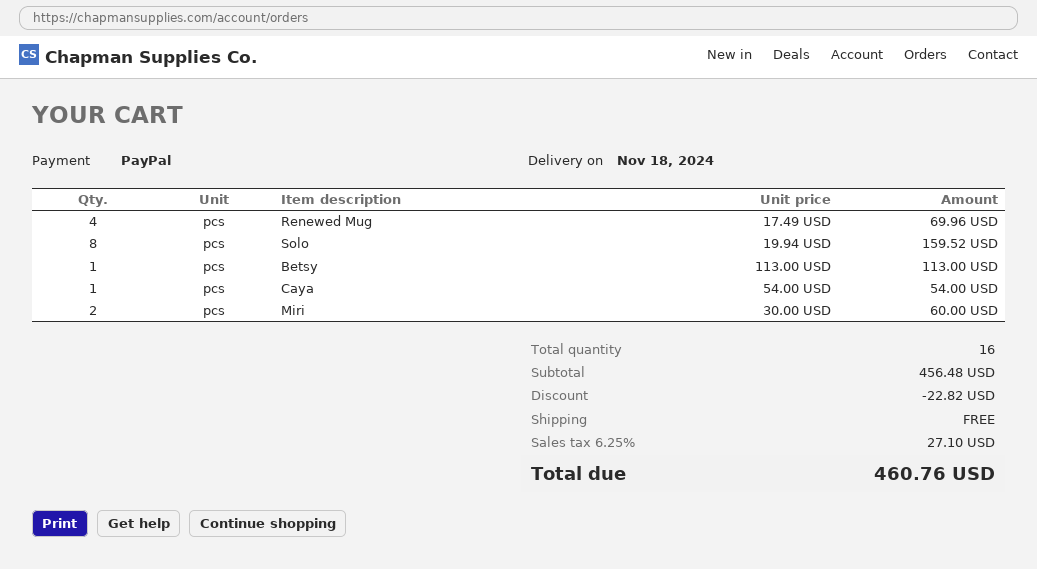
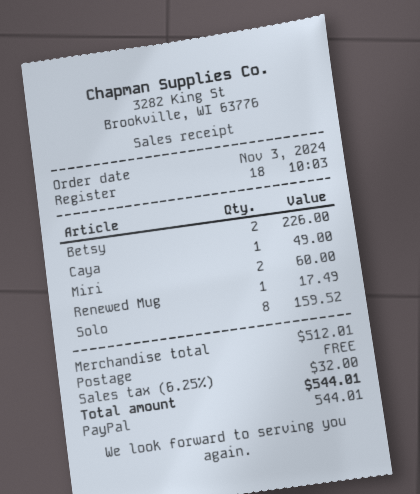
Renewed Mug: 4 for 69.96 -> 1 for 17.49
Betsy: 1 for 113.00 -> 2 for 226.00
Caya: 1 for 54.00 -> 1 for 49.00
subtotal: 456.48 -> 512.01
discount: 22.82 -> none
tax: 6.25% = 27.10 -> 6.25% = 32.00
total: 460.76 -> 544.01

